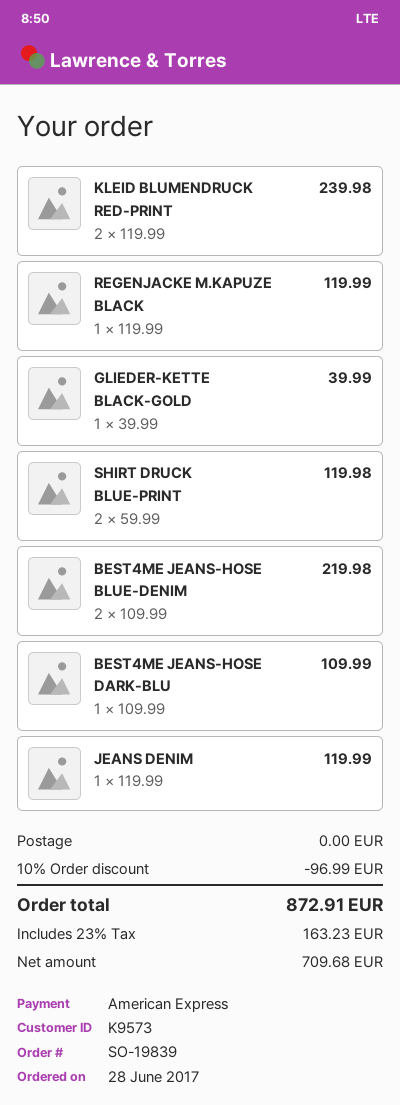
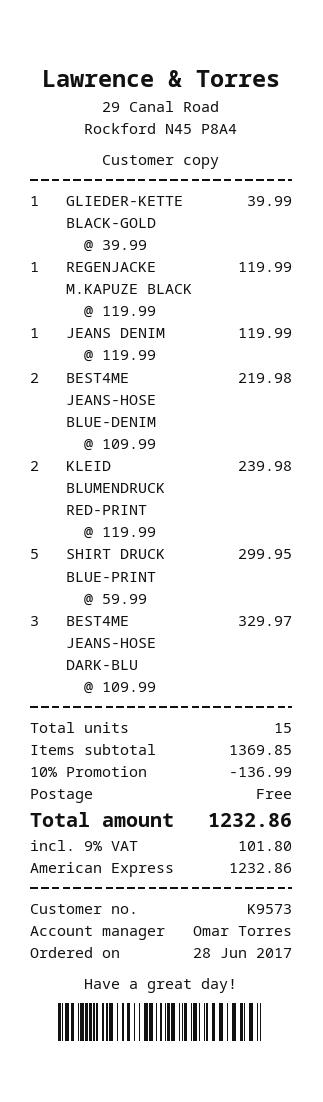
SHIRT DRUCK BLUE-PRINT: 2 x 59.99 = 119.98 -> 5 x 59.99 = 299.95
BEST4ME JEANS-HOSE DARK-BLU: 1 x 109.99 = 109.99 -> 3 x 109.99 = 329.97
discount: 10% = 96.99 -> 10% = 136.99
tax: 23% = 163.23 -> 9% = 101.80
total: 872.91 -> 1232.86

